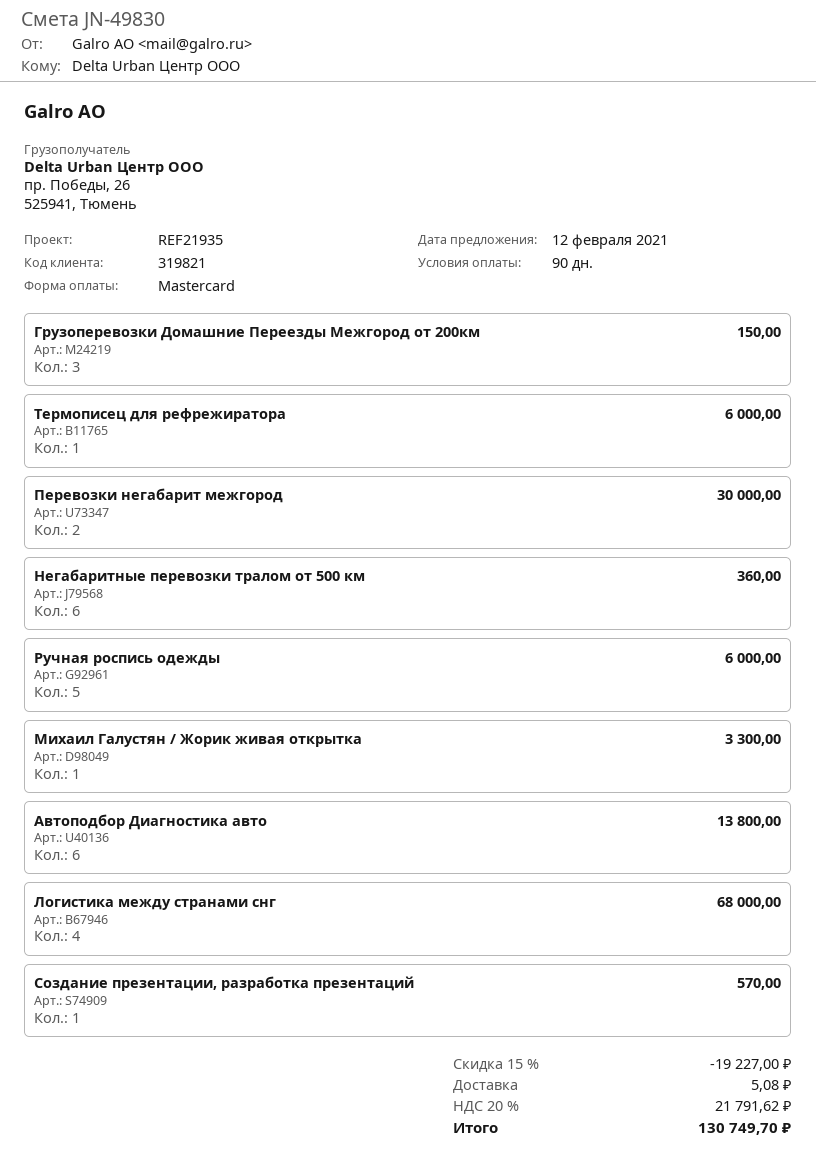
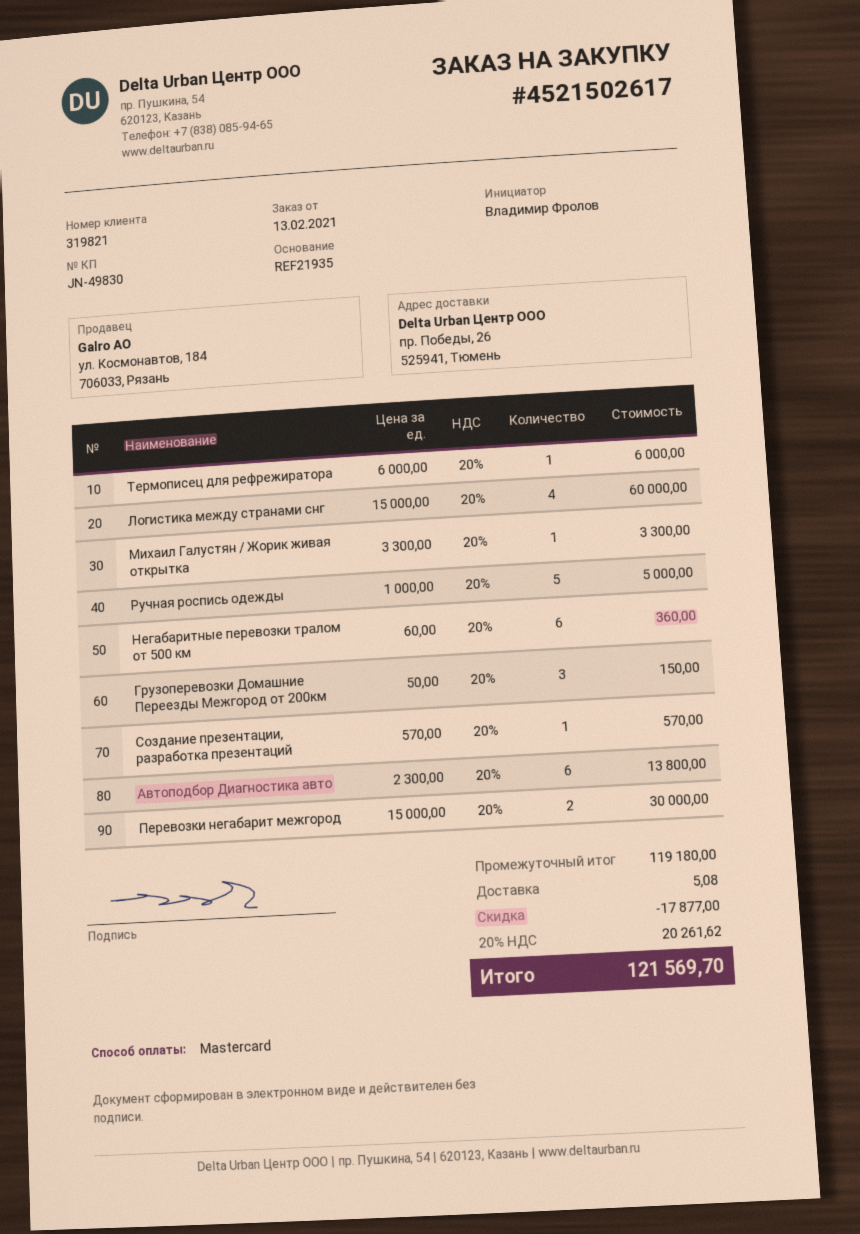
Ручная роспись одежды: 5 for 6000.00 -> 5 for 5000.00
Логистика между странами снг: 4 for 68000.00 -> 4 for 60000.00
discount: 19227.00 -> 17877.00
tax: 20% = 21791.62 -> 20% = 20261.62
total: 130749.70 -> 121569.70

